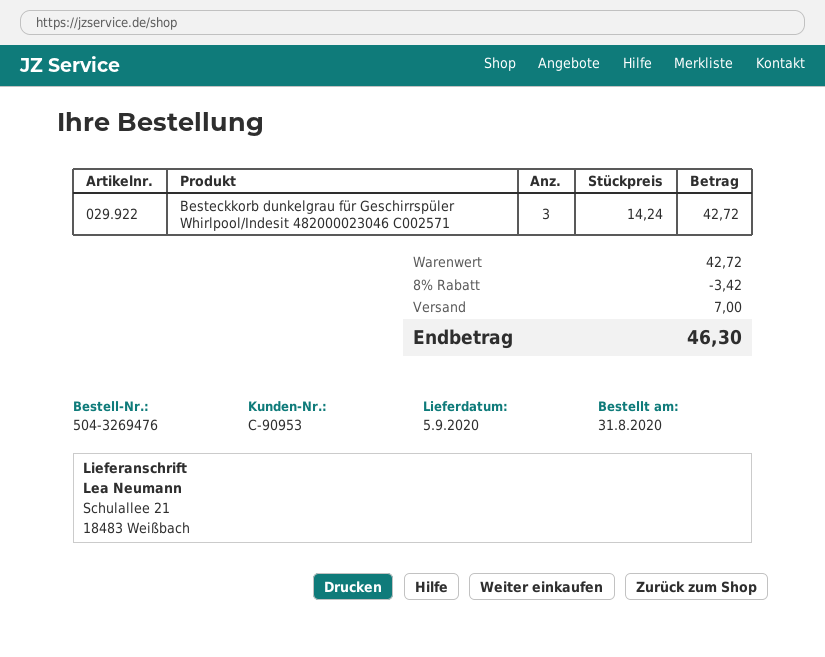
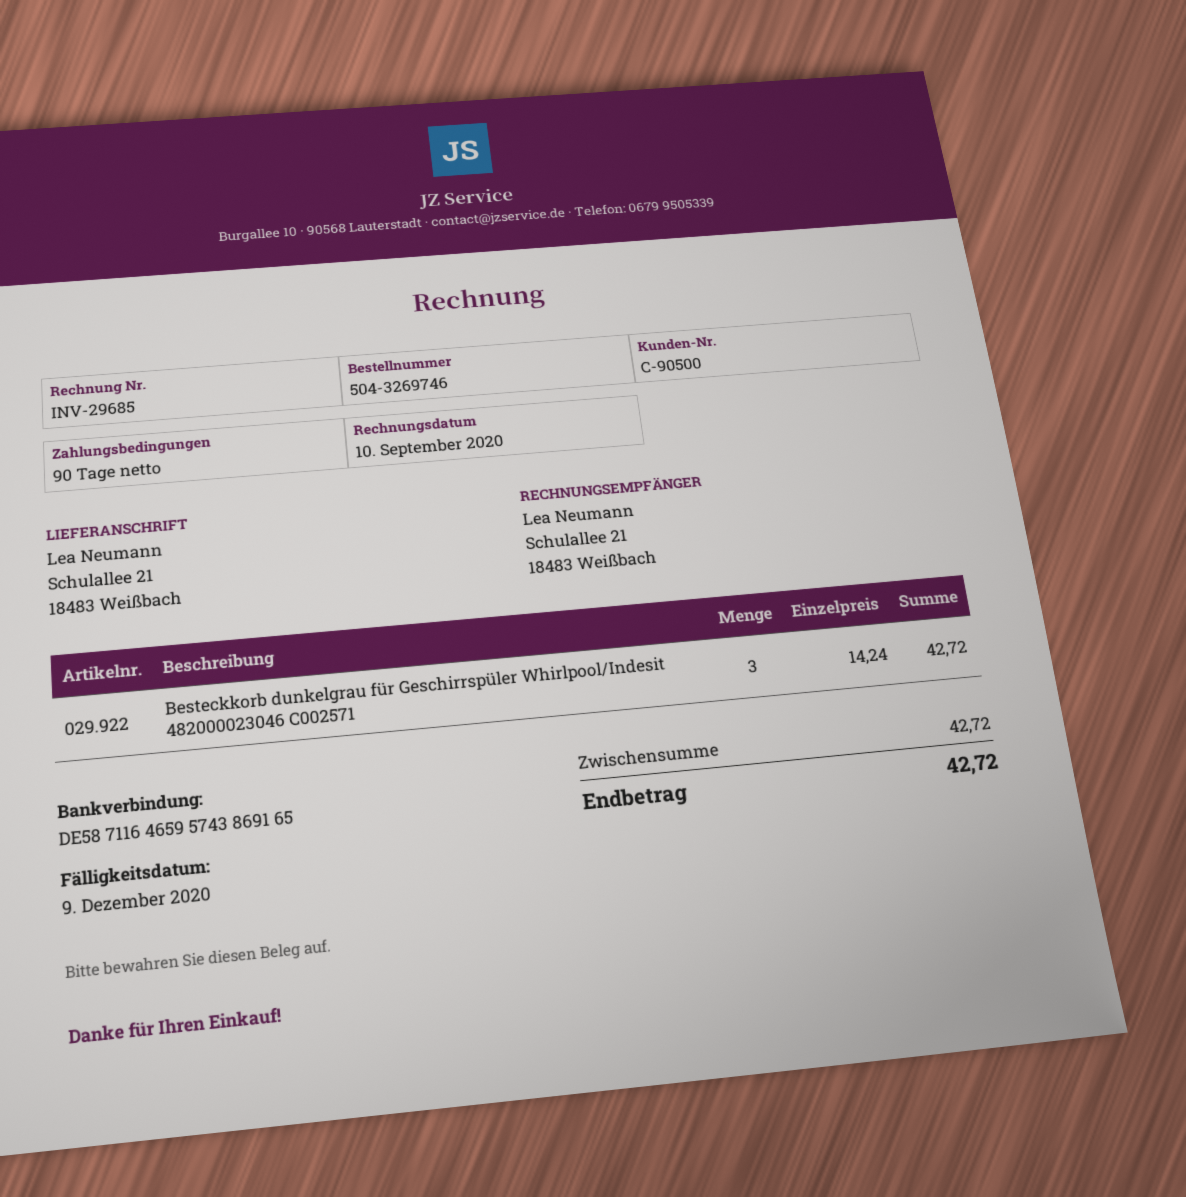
order number: 504-3269476 -> 504-3269746
customer number: C-90953 -> C-90500
discount: 8% = 3.42 -> none
shipping: 7.00 -> none
total: 46.30 -> 42.72

